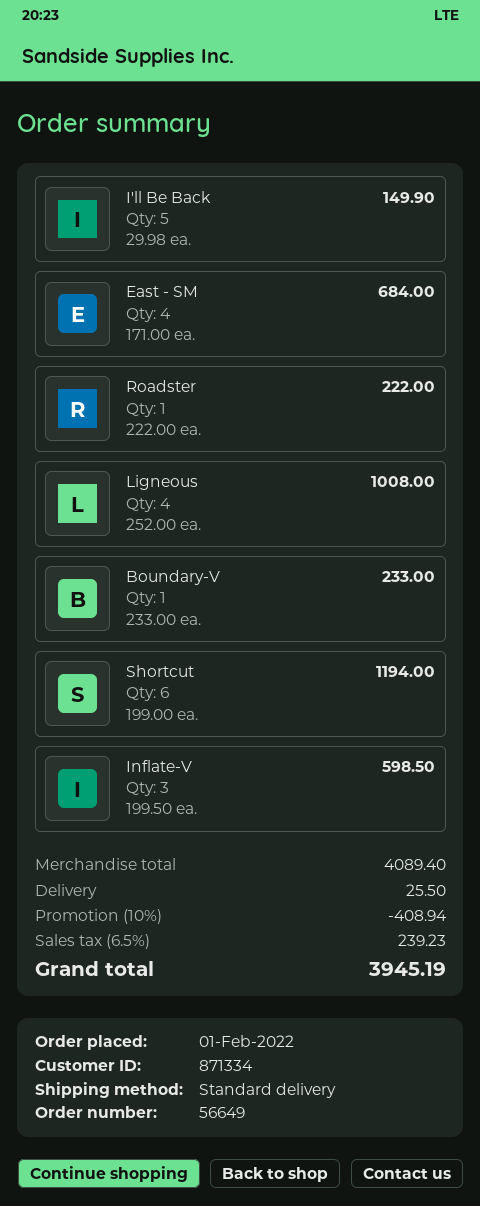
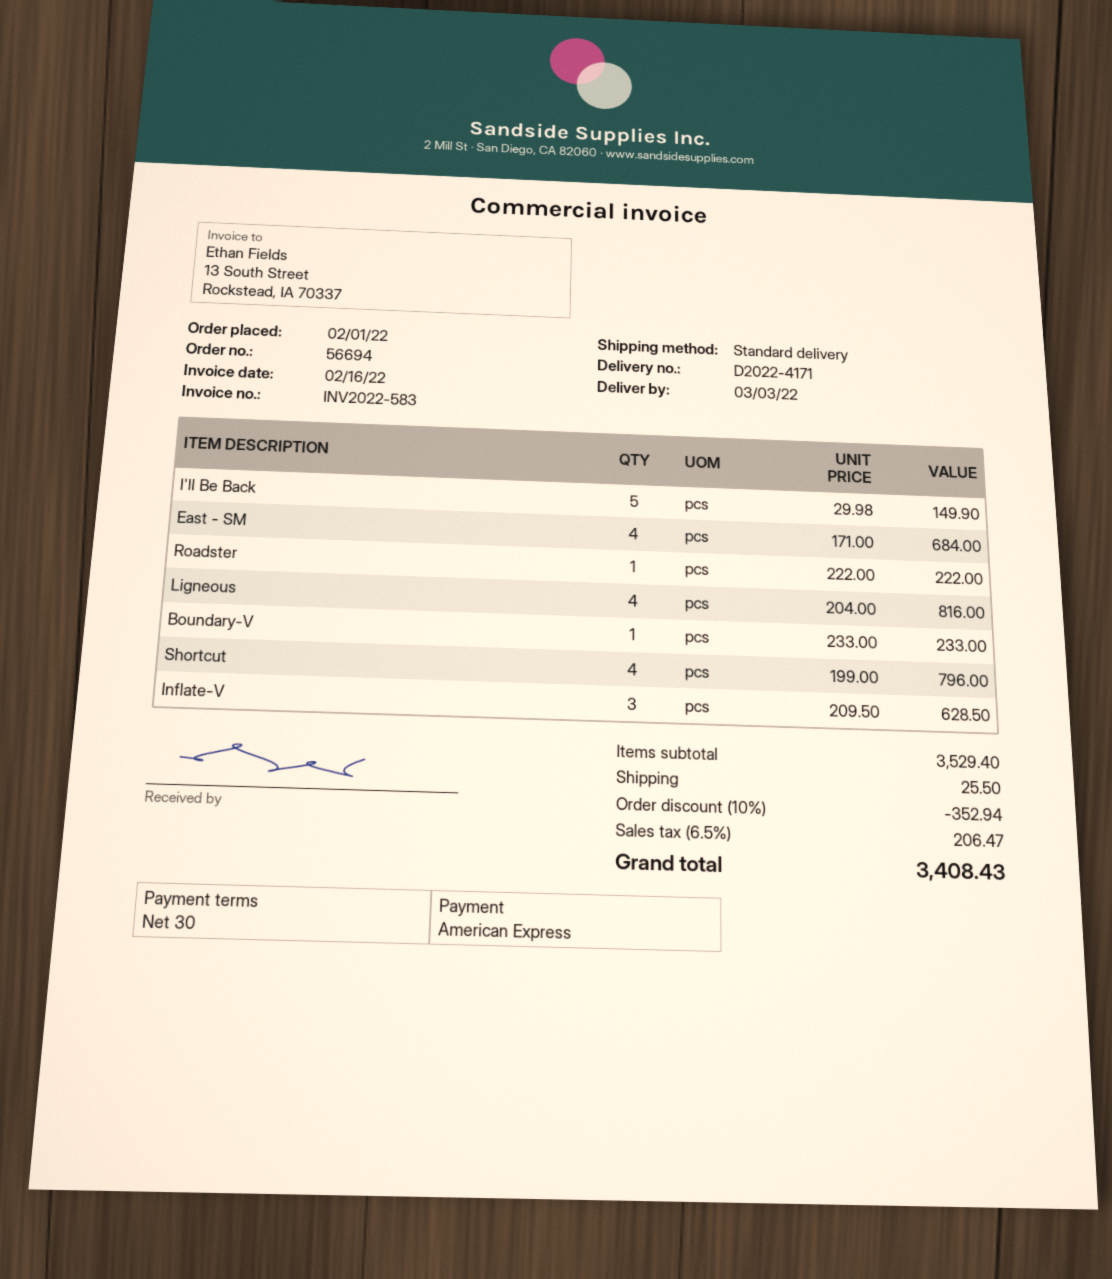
order number: 56649 -> 56694
Ligneous: 4 x 252.00 = 1008.00 -> 4 x 204.00 = 816.00
Shortcut: 6 x 199.00 = 1194.00 -> 4 x 199.00 = 796.00
Inflate-V: 3 x 199.50 = 598.50 -> 3 x 209.50 = 628.50
subtotal: 4089.40 -> 3529.40
discount: 10% = 408.94 -> 10% = 352.94
tax: 6.5% = 239.23 -> 6.5% = 206.47
total: 3945.19 -> 3408.43

